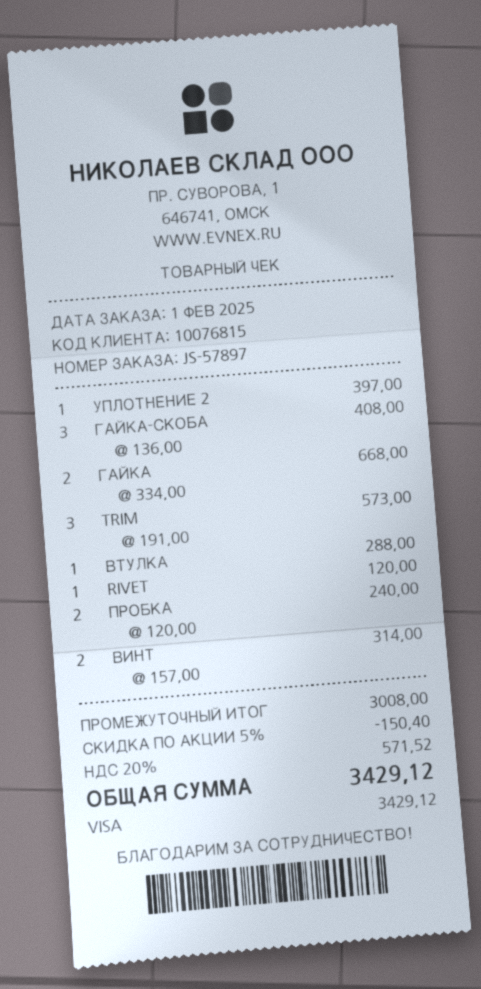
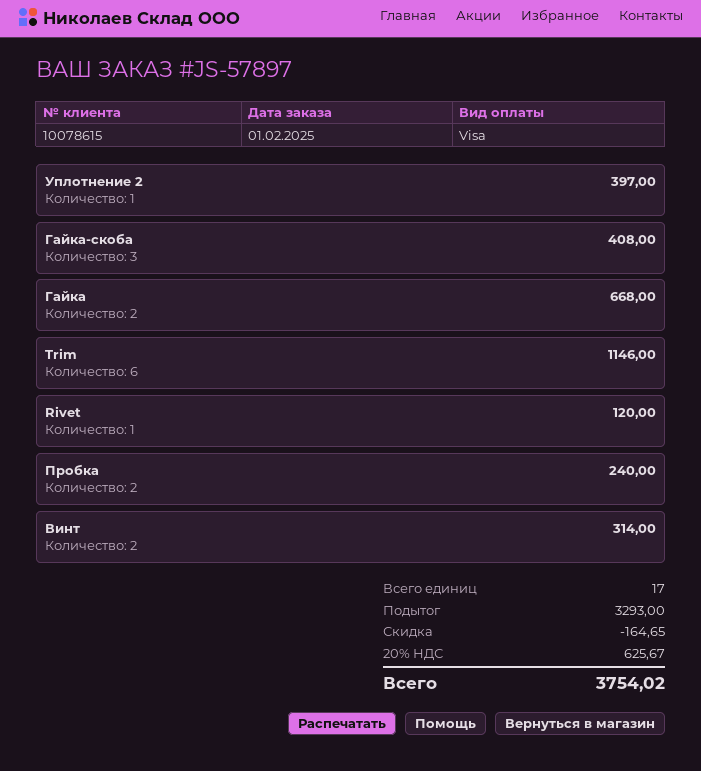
customer number: 10076815 -> 10078615
TRIM: 3 for 573.00 -> 6 for 1146.00
ВТУЛКА: 1 for 288.00 -> none
subtotal: 3008.00 -> 3293.00
discount: 150.40 -> 164.65
tax: 20% = 571.52 -> 20% = 625.67
total: 3429.12 -> 3754.02

